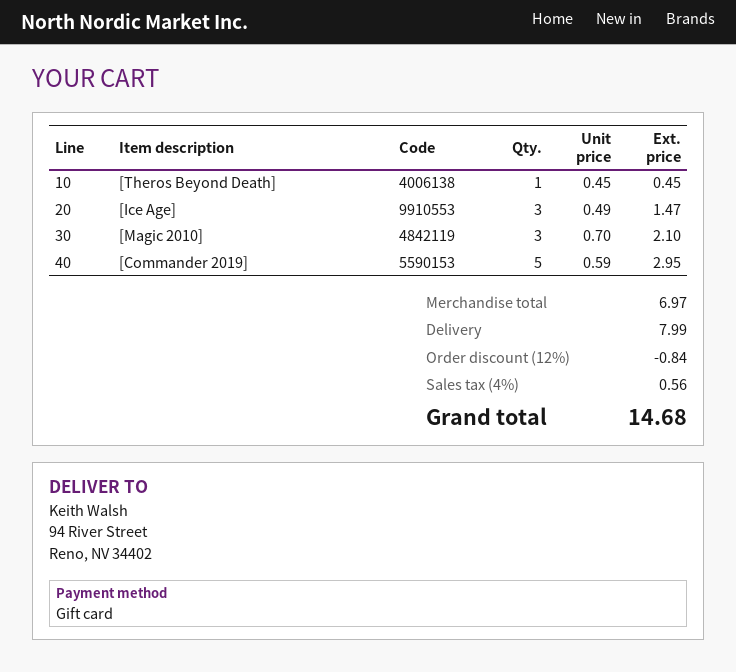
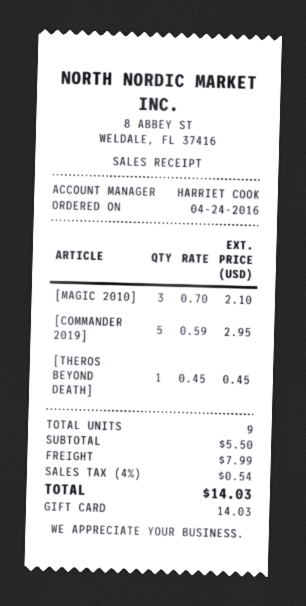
[Ice Age]: 3 x 0.49 = 1.47 -> none
subtotal: 6.97 -> 5.50
discount: 12% = 0.84 -> none
tax: 4% = 0.56 -> 4% = 0.54
total: 14.68 -> 14.03

